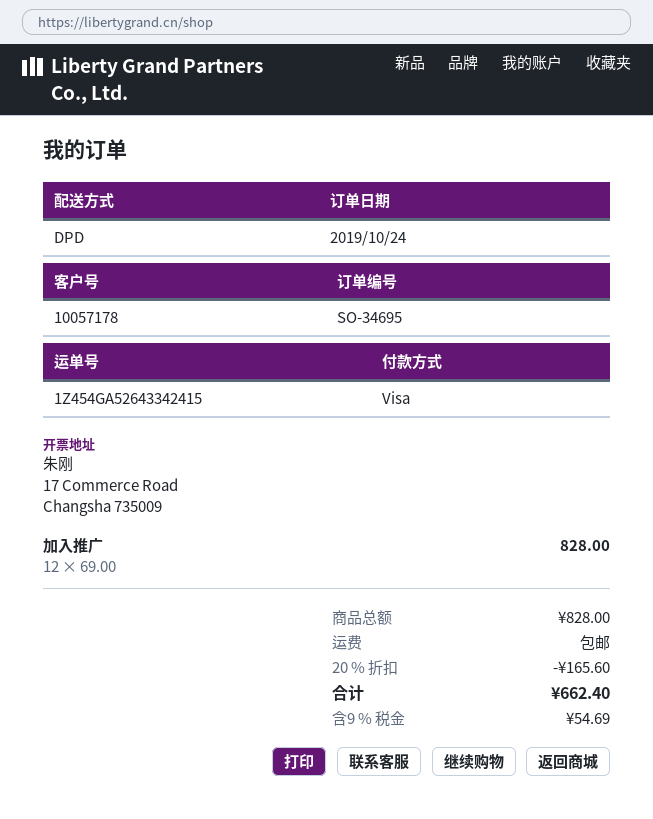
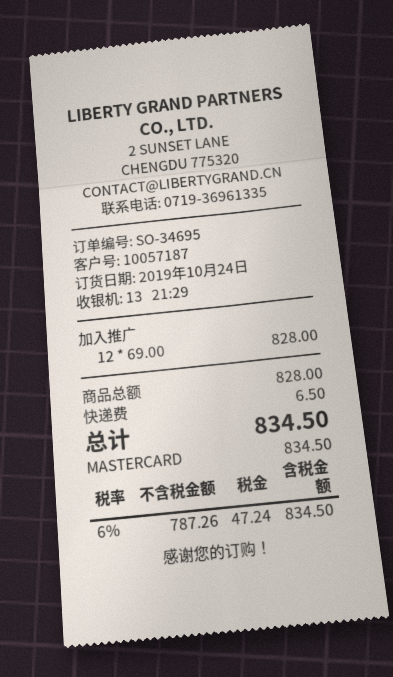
customer number: 10057178 -> 10057187
payment method: Visa -> Mastercard
discount: 20% = 165.60 -> none
shipping: 0.00 -> 6.50
tax: 9% = 54.69 -> 6% = 47.24
total: 662.40 -> 834.50

